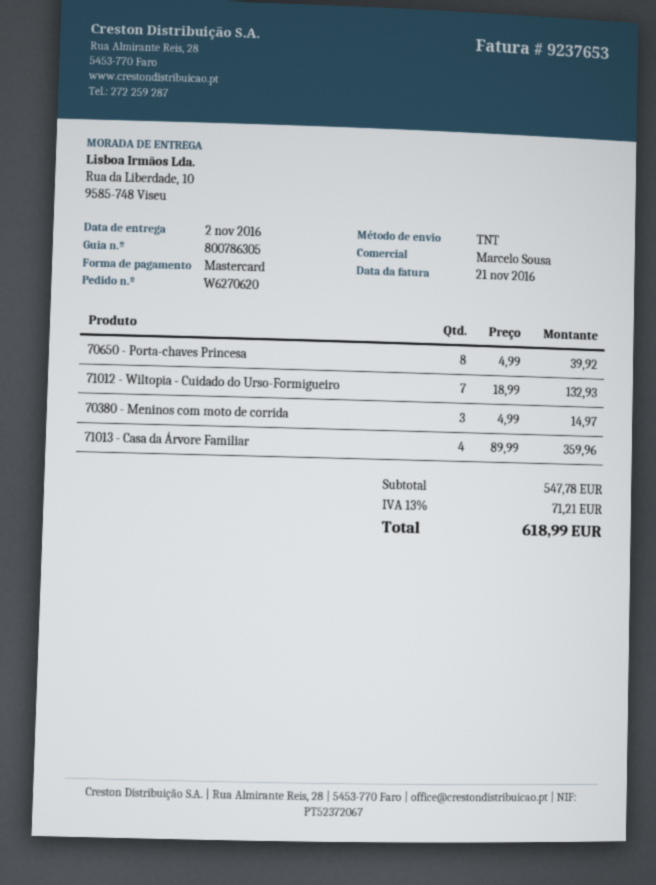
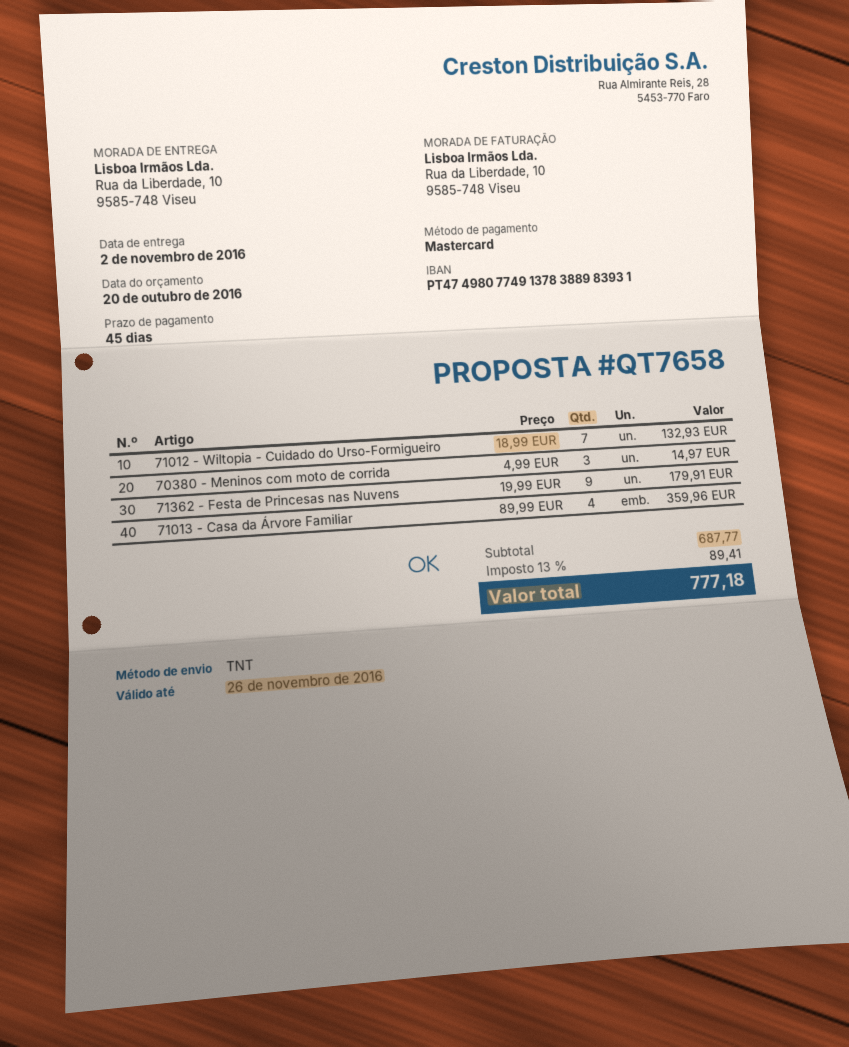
70650 - Porta-chaves Princesa: 8 x 4.99 = 39.92 -> none
71362 - Festa de Princesas nas Nuvens: none -> 9 x 19.99 = 179.91
subtotal: 547.78 -> 687.77
tax: 13% = 71.21 -> 13% = 89.41
total: 618.99 -> 777.18

